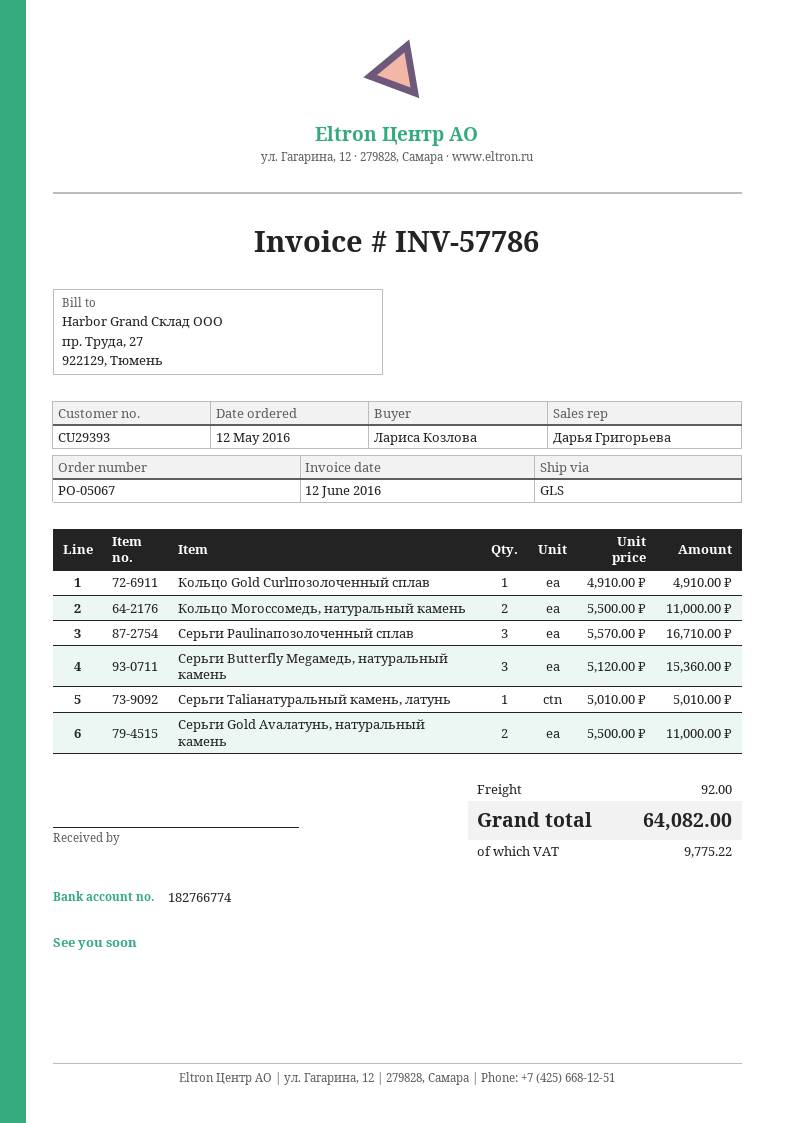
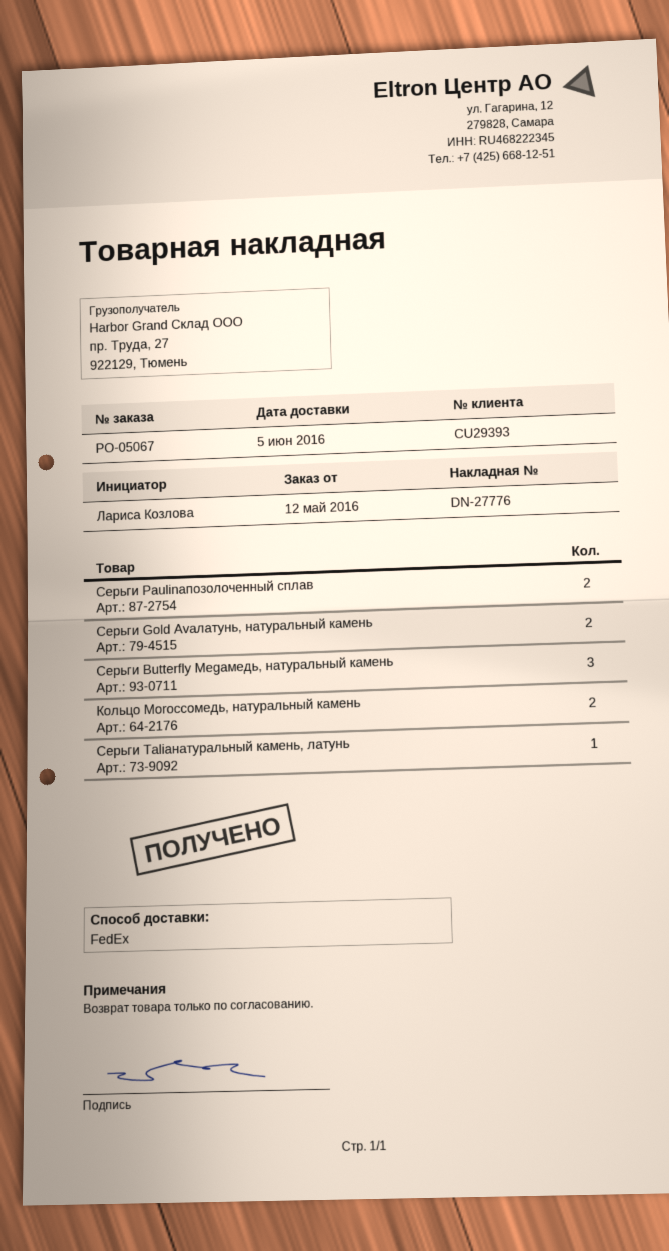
shipping method: GLS -> FedEx
Кольцо Gold Curlпозолоченный сплав: 1 -> none
Серьги Paulinaпозолоченный сплав: 3 -> 2

